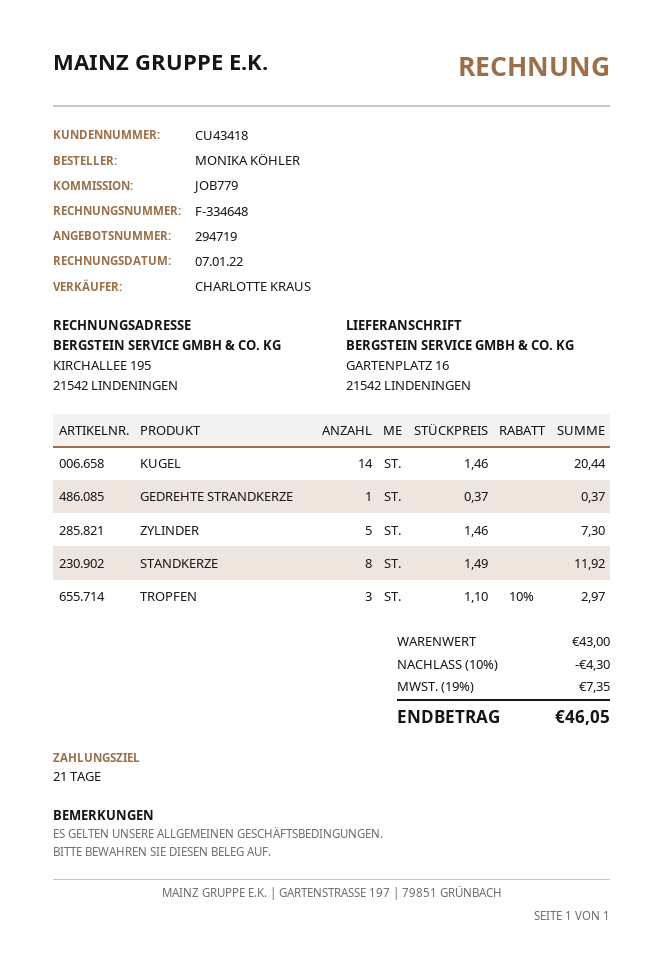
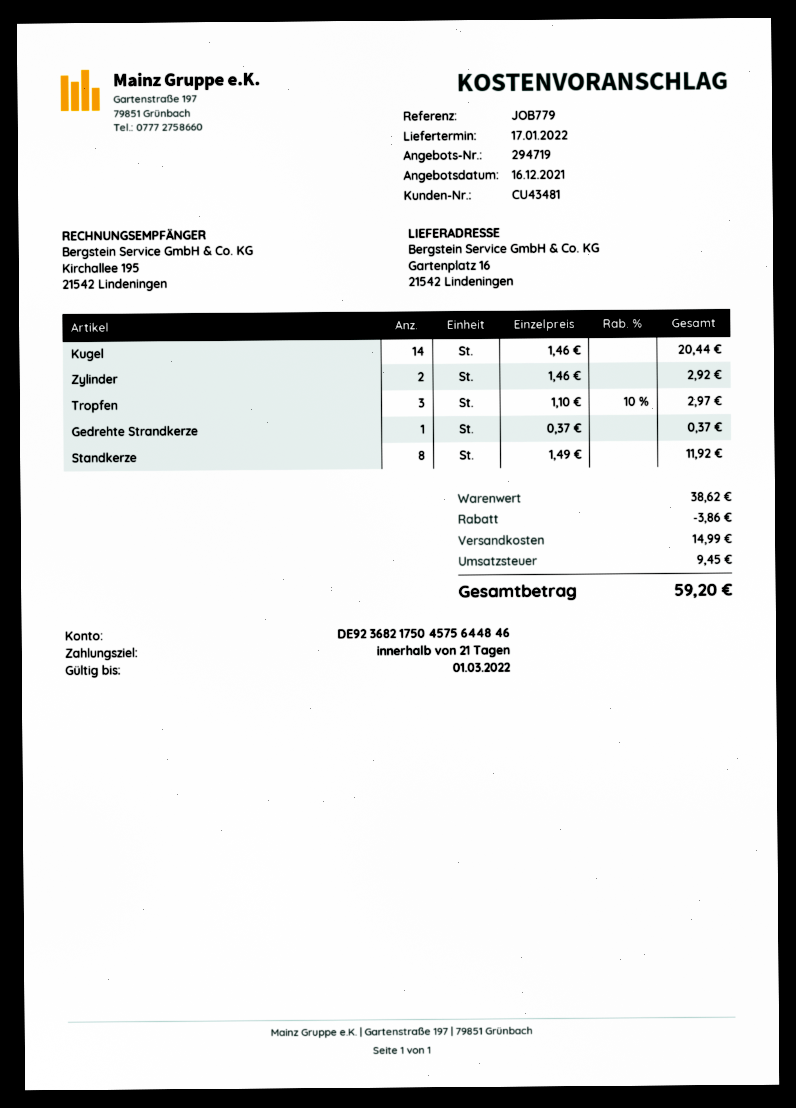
customer number: CU43418 -> CU43481
ZYLINDER: 5 x 1.46 = 7.30 -> 2 x 1.46 = 2.92
subtotal: 43.00 -> 38.62
discount: 4.30 -> 3.86
shipping: none -> 14.99
tax: 7.35 -> 9.45
total: 46.05 -> 59.20

